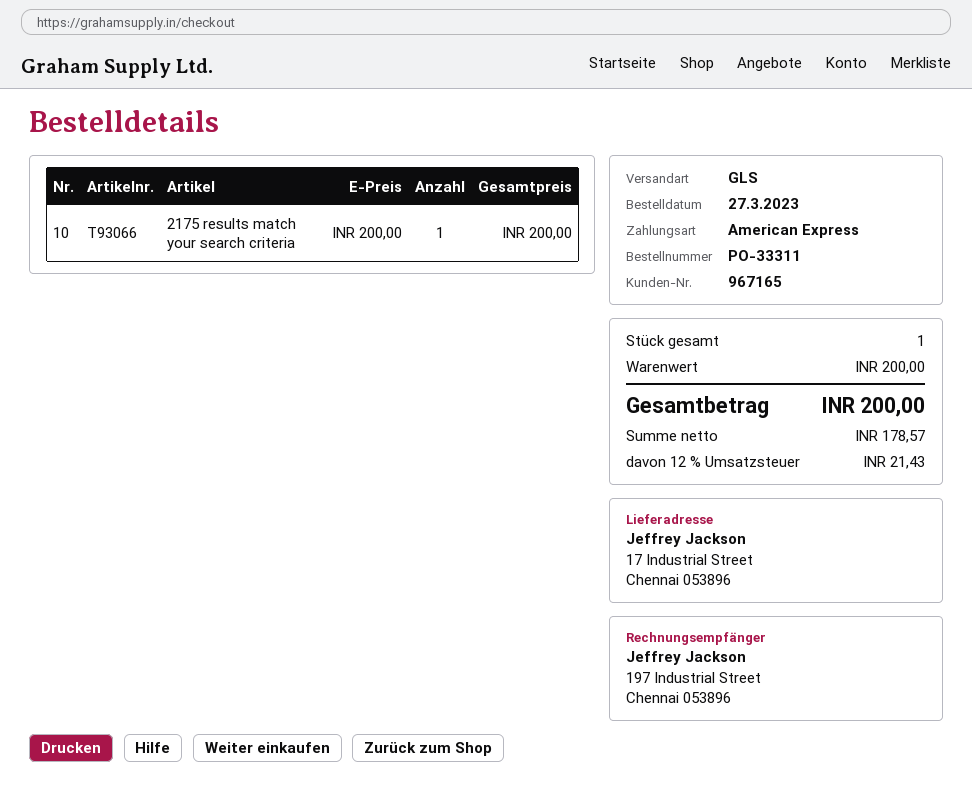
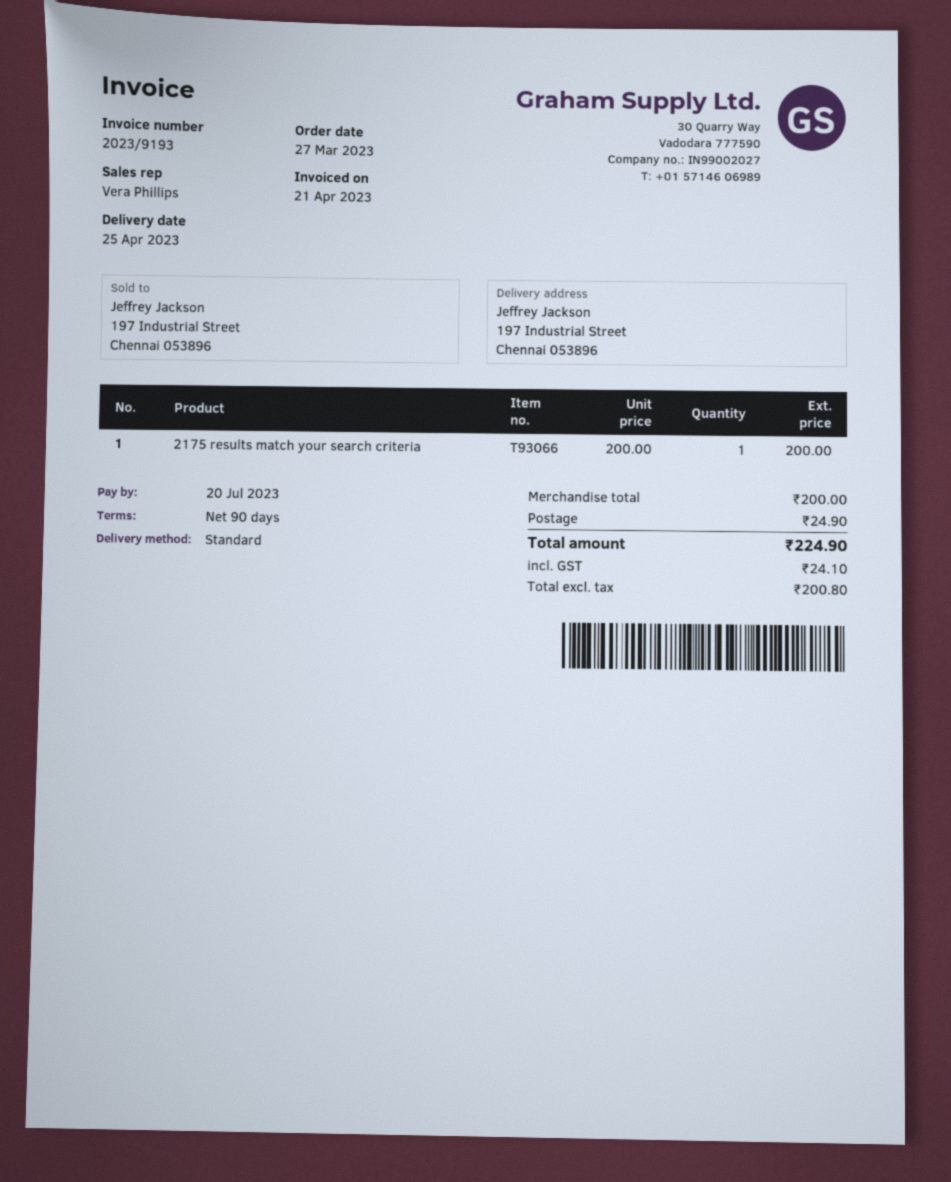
shipping method: GLS -> standard
ship to: 17 Industrial Street, Chennai 053896 -> 197 Industrial Street, Chennai 053896
shipping: none -> 24.90
net: 178.57 -> 200.80
tax: 21.43 -> 24.10
total: 200.00 -> 224.90

